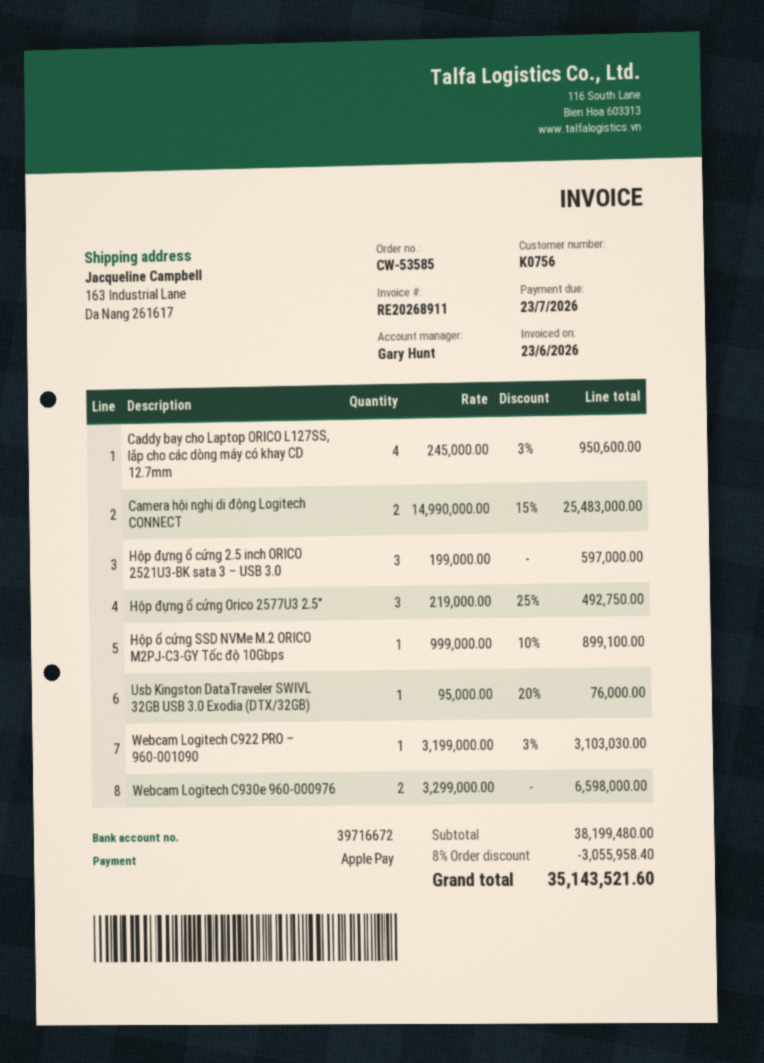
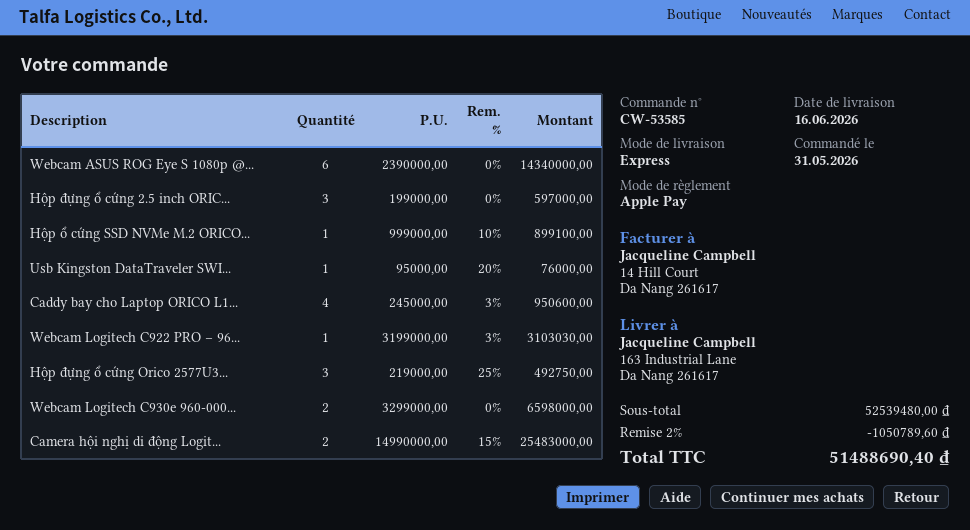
Webcam ASUS ROG Eye S 1080p @...: none -> 6 x 2390000.00 = 14340000.00
subtotal: 38199480.00 -> 52539480.00
discount: 8% = 3055958.40 -> 2% = 1050789.60
total: 35143521.60 -> 51488690.40

